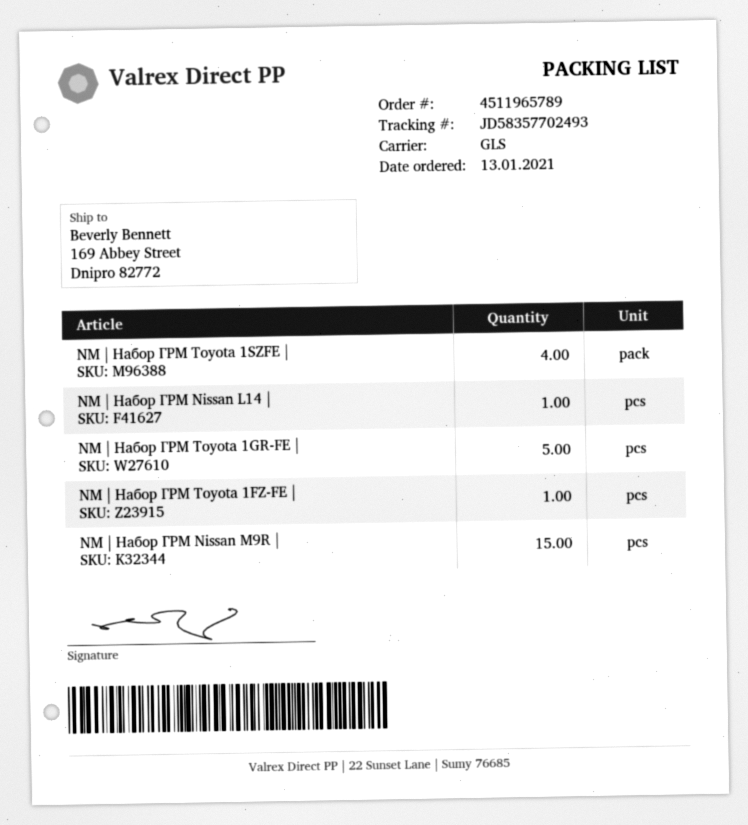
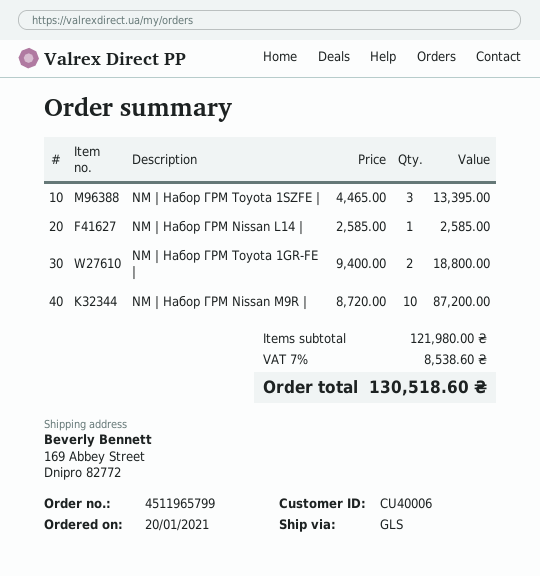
order number: 4511965789 -> 4511965799
order date: 2021-01-13 -> 2021-01-20
NM | Набор ГРМ Toyota 1SZFE |: 4 -> 3
NM | Набор ГРМ Toyota 1GR-FE |: 5 -> 2
NM | Набор ГРМ Toyota 1FZ-FE |: 1 -> none
NM | Набор ГРМ Nissan M9R |: 15 -> 10

